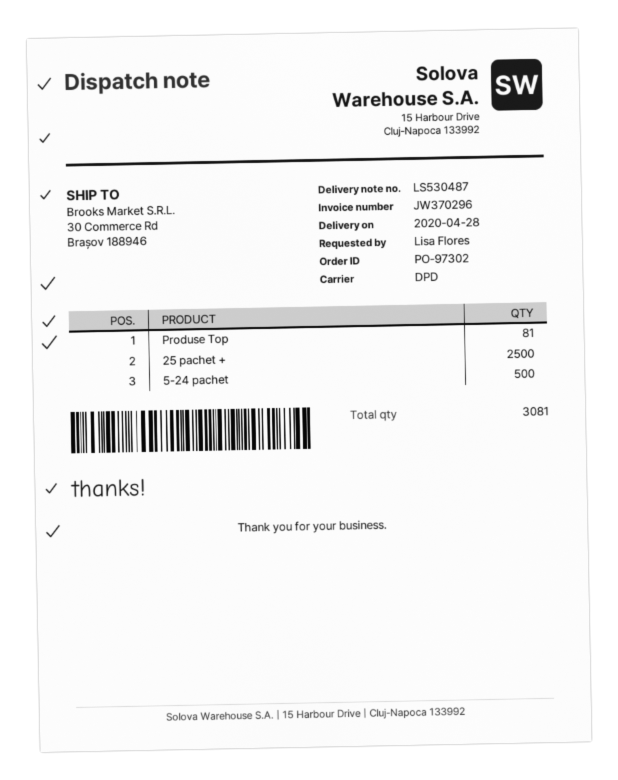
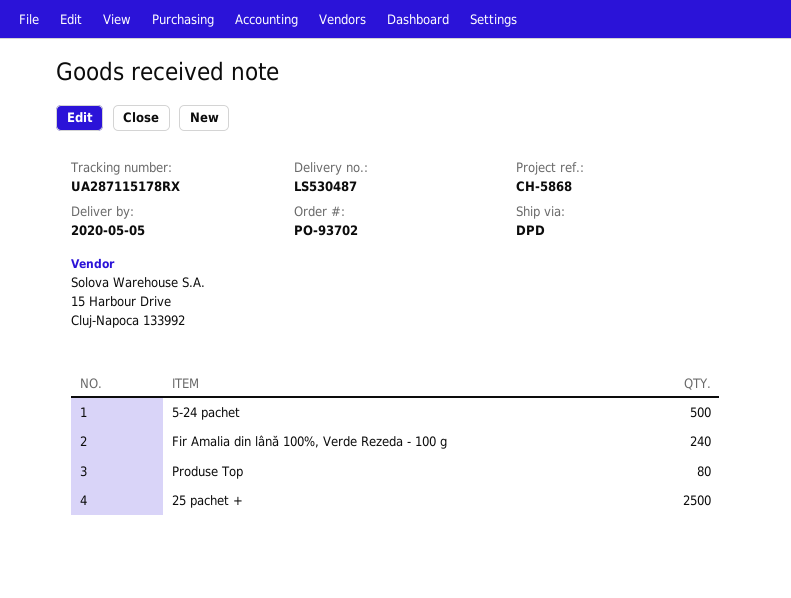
order number: PO-97302 -> PO-93702
delivery date: 2020-04-28 -> 2020-05-05
Produse Top: 81 -> 80
Fir Amalia din lână 100%, Verde Rezeda - 100 g: none -> 240

